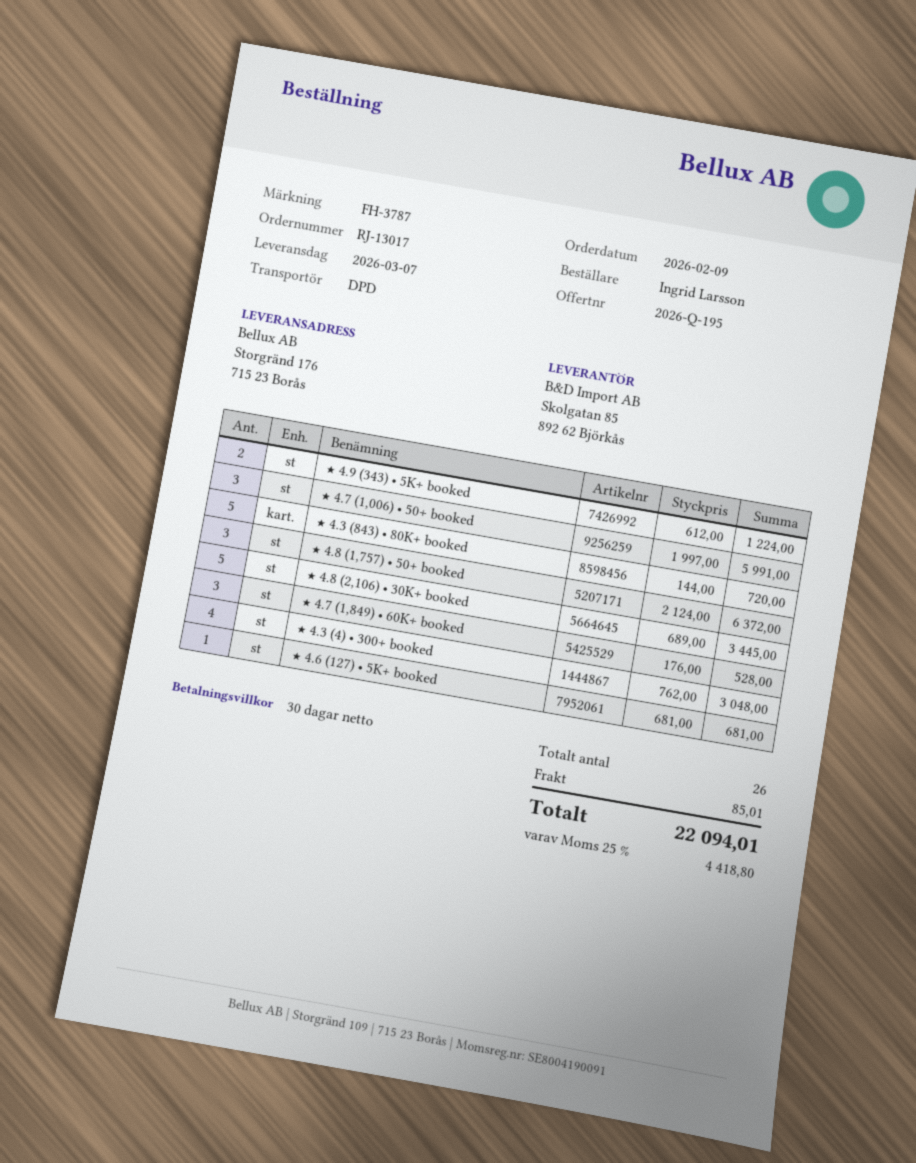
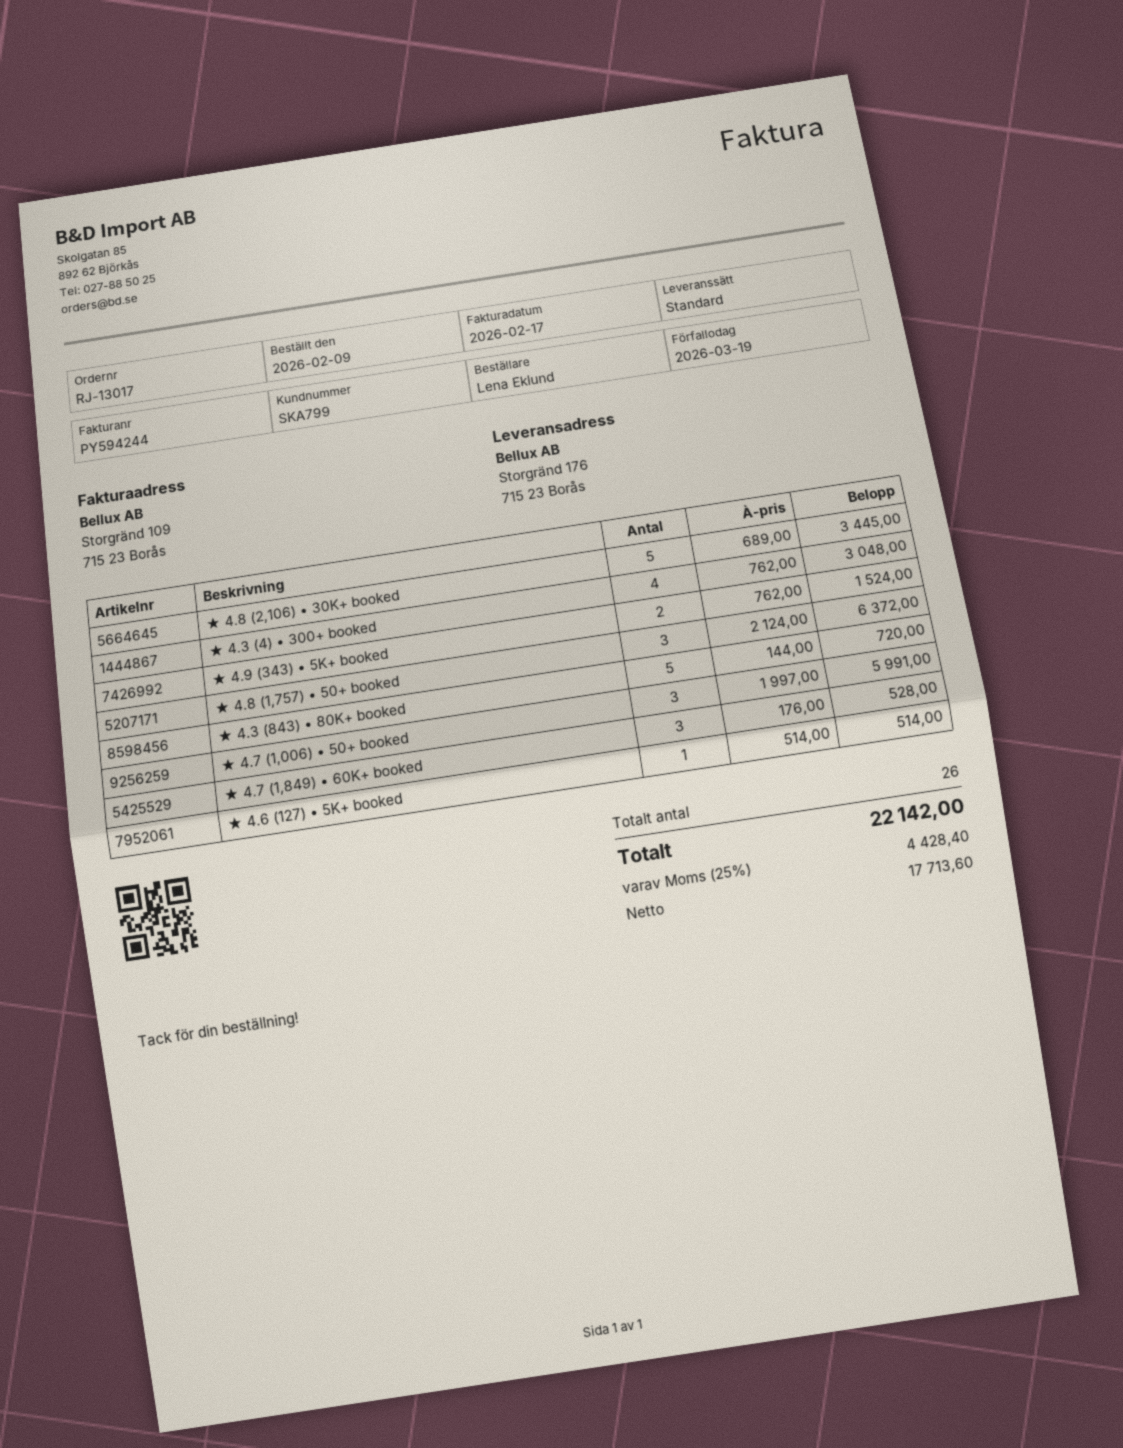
ordered by: Ingrid Larsson -> Lena Eklund
shipping method: DPD -> standard
★ 4.9 (343) • 5K+ booked: 2 x 612.00 = 1224.00 -> 2 x 762.00 = 1524.00
★ 4.6 (127) • 5K+ booked: 1 x 681.00 = 681.00 -> 1 x 514.00 = 514.00
shipping: 85.01 -> none
tax: 25% = 4418.80 -> 25% = 4428.40
total: 22094.01 -> 22142.00

